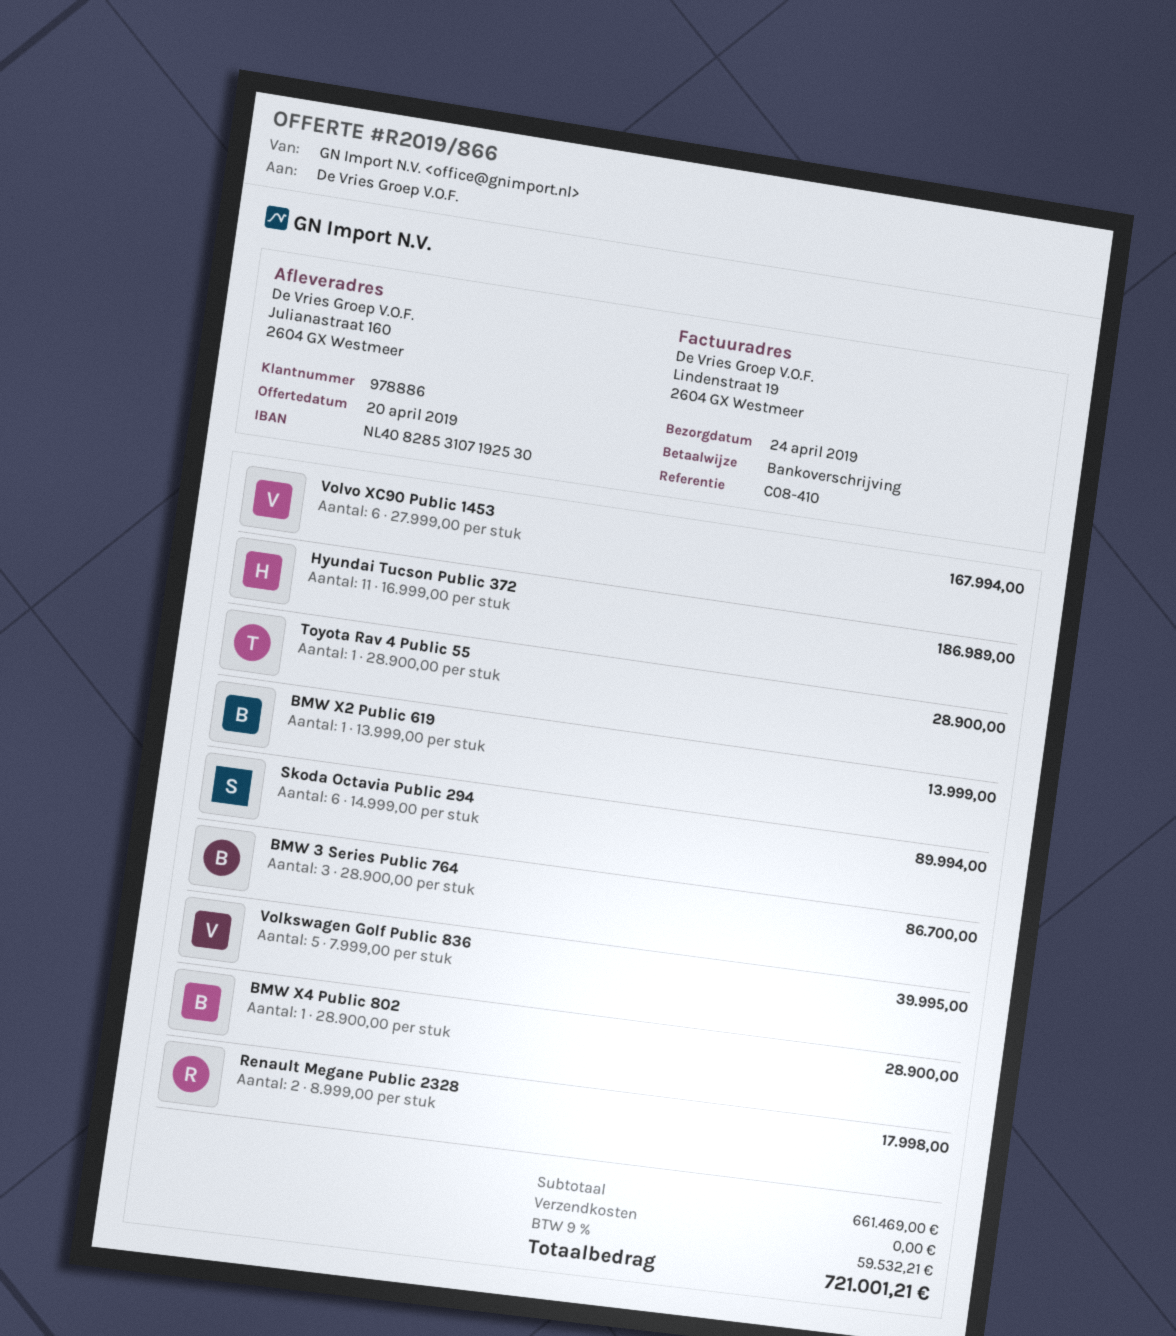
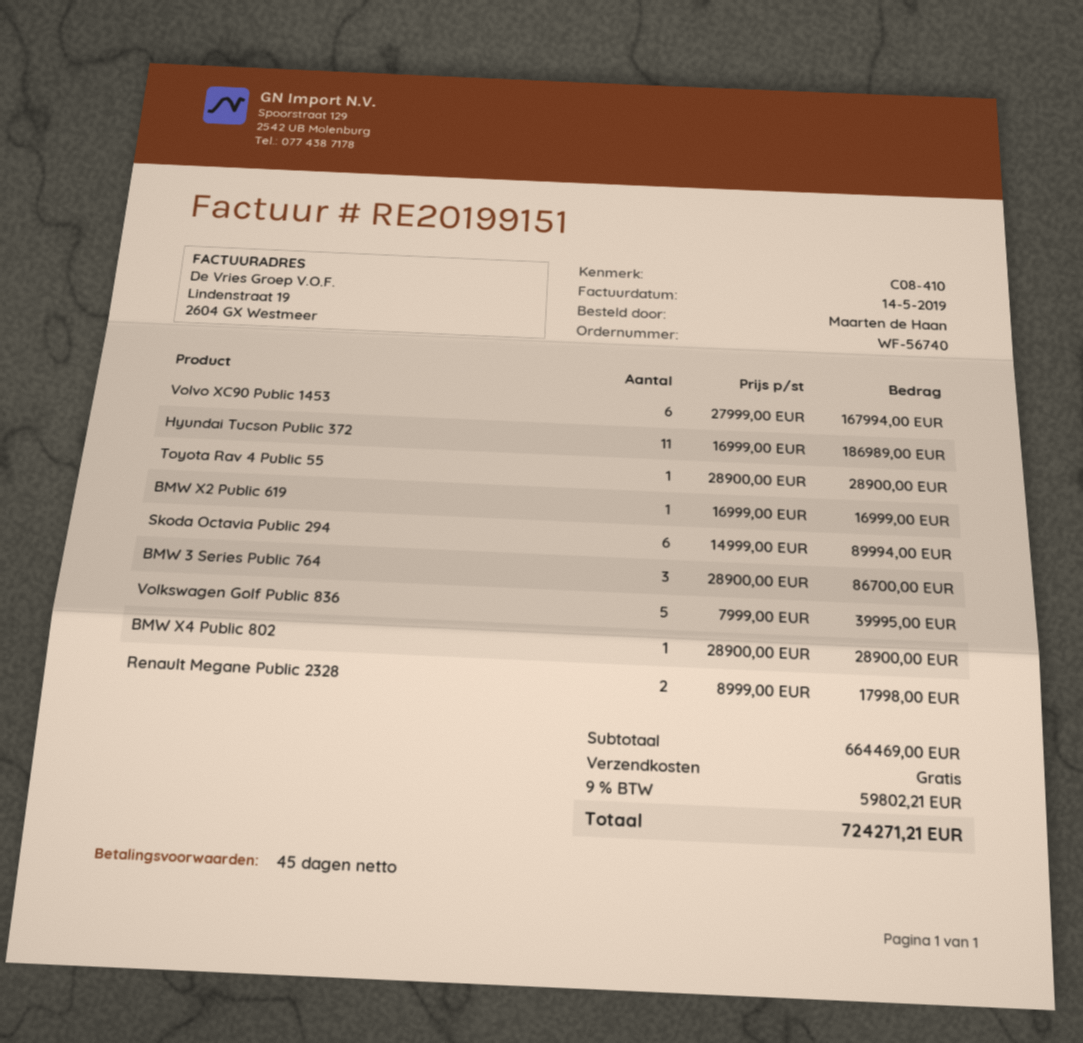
BMW X2 Public 619: 1 x 13999.00 = 13999.00 -> 1 x 16999.00 = 16999.00
subtotal: 661469.00 -> 664469.00
tax: 9% = 59532.21 -> 9% = 59802.21
total: 721001.21 -> 724271.21

